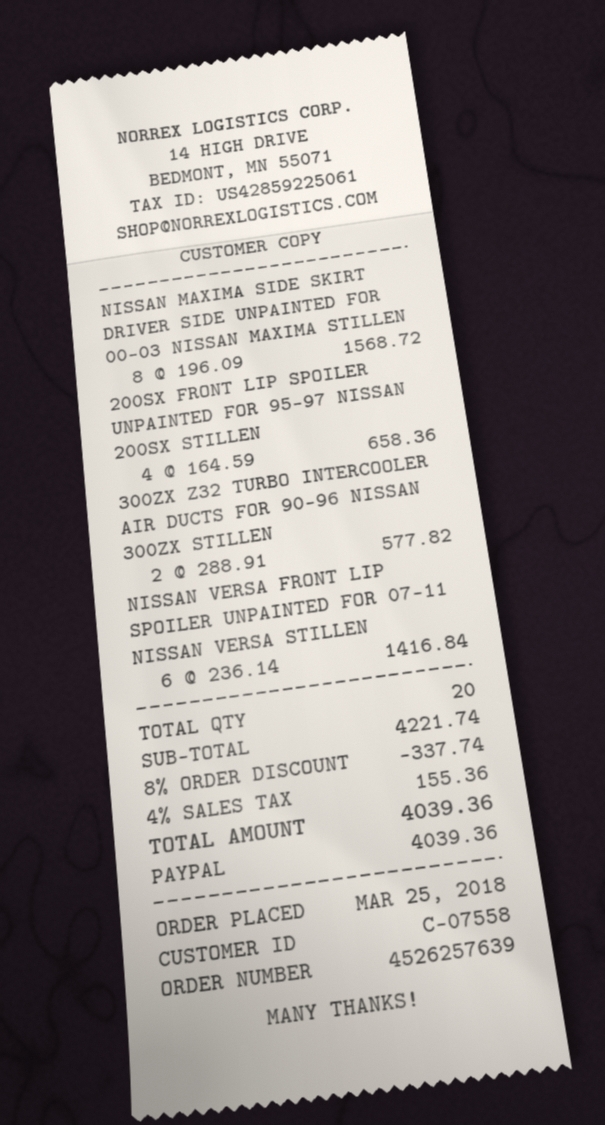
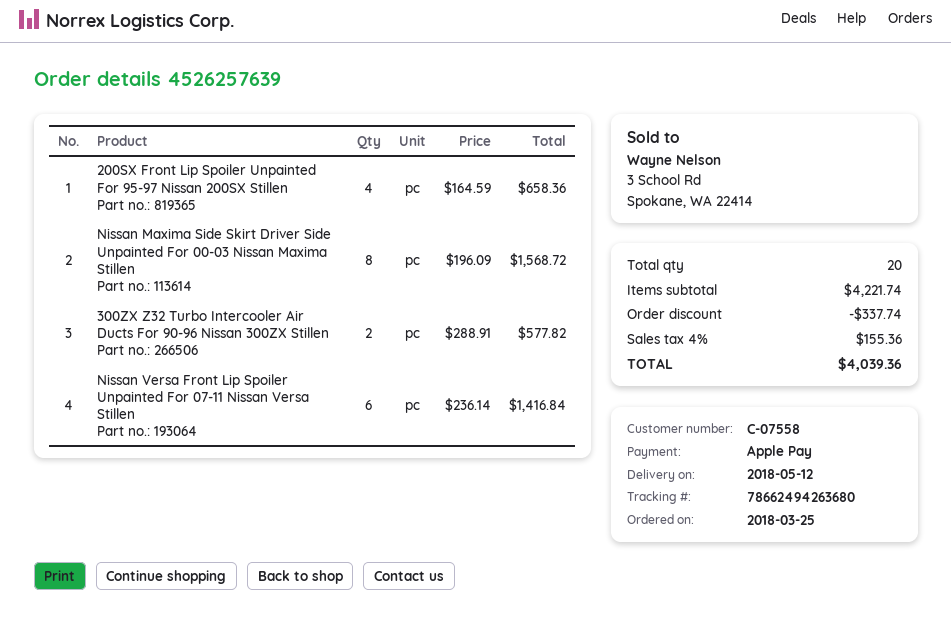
payment method: PayPal -> Apple Pay

